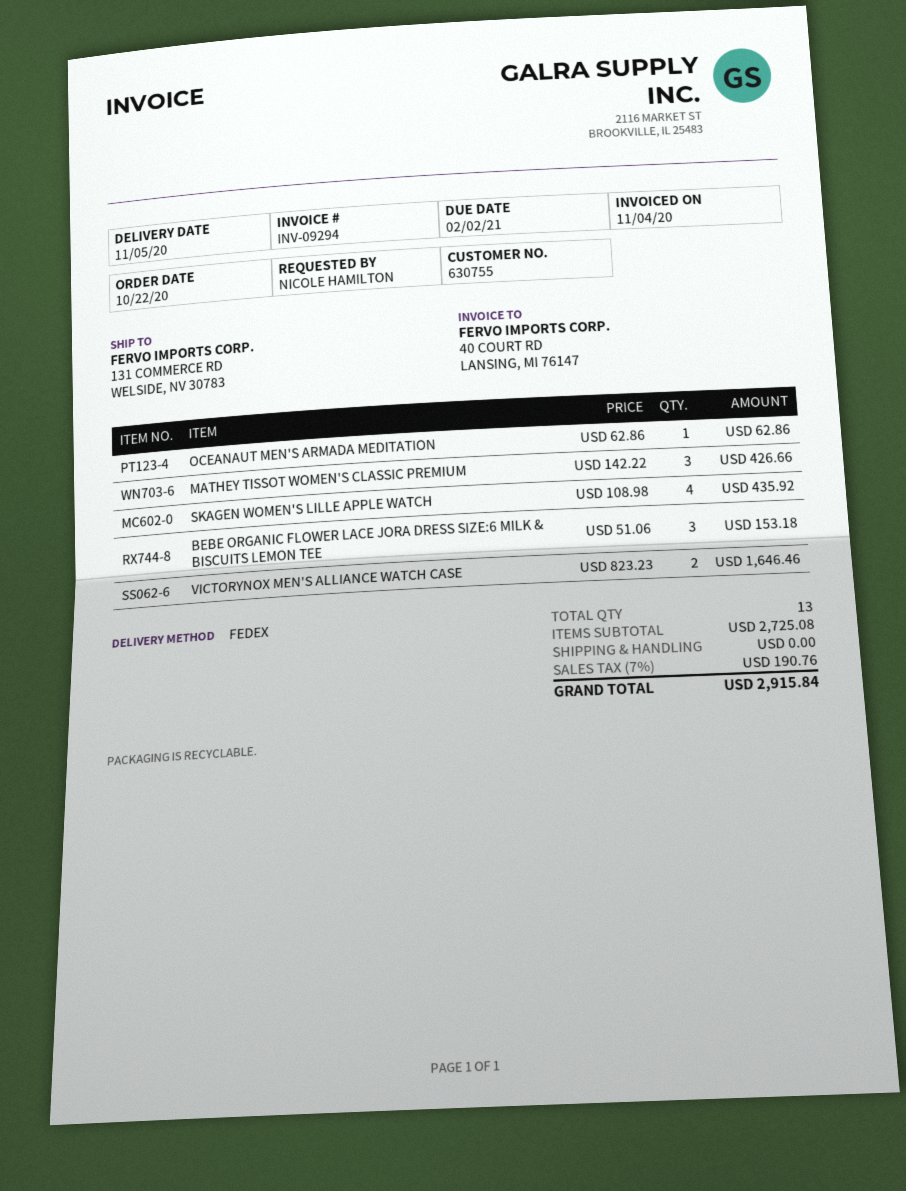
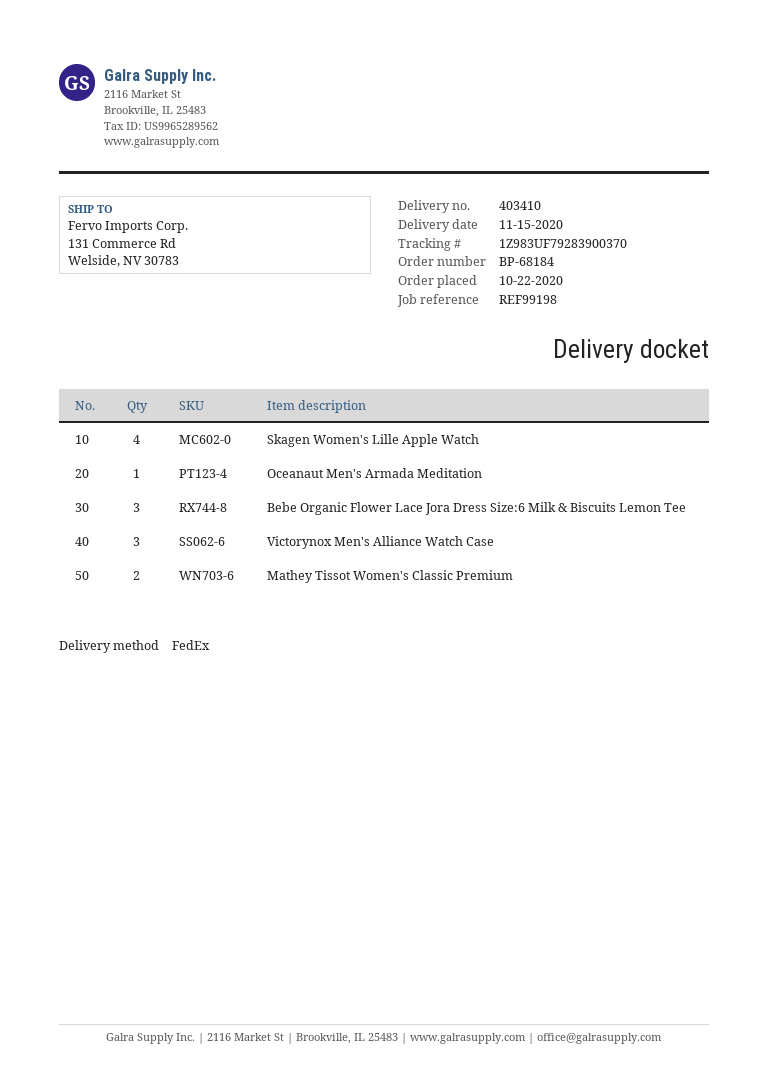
delivery date: 2020-11-05 -> 2020-11-15
MATHEY TISSOT WOMEN'S CLASSIC PREMIUM: 3 -> 2
VICTORYNOX MEN'S ALLIANCE WATCH CASE: 2 -> 3

